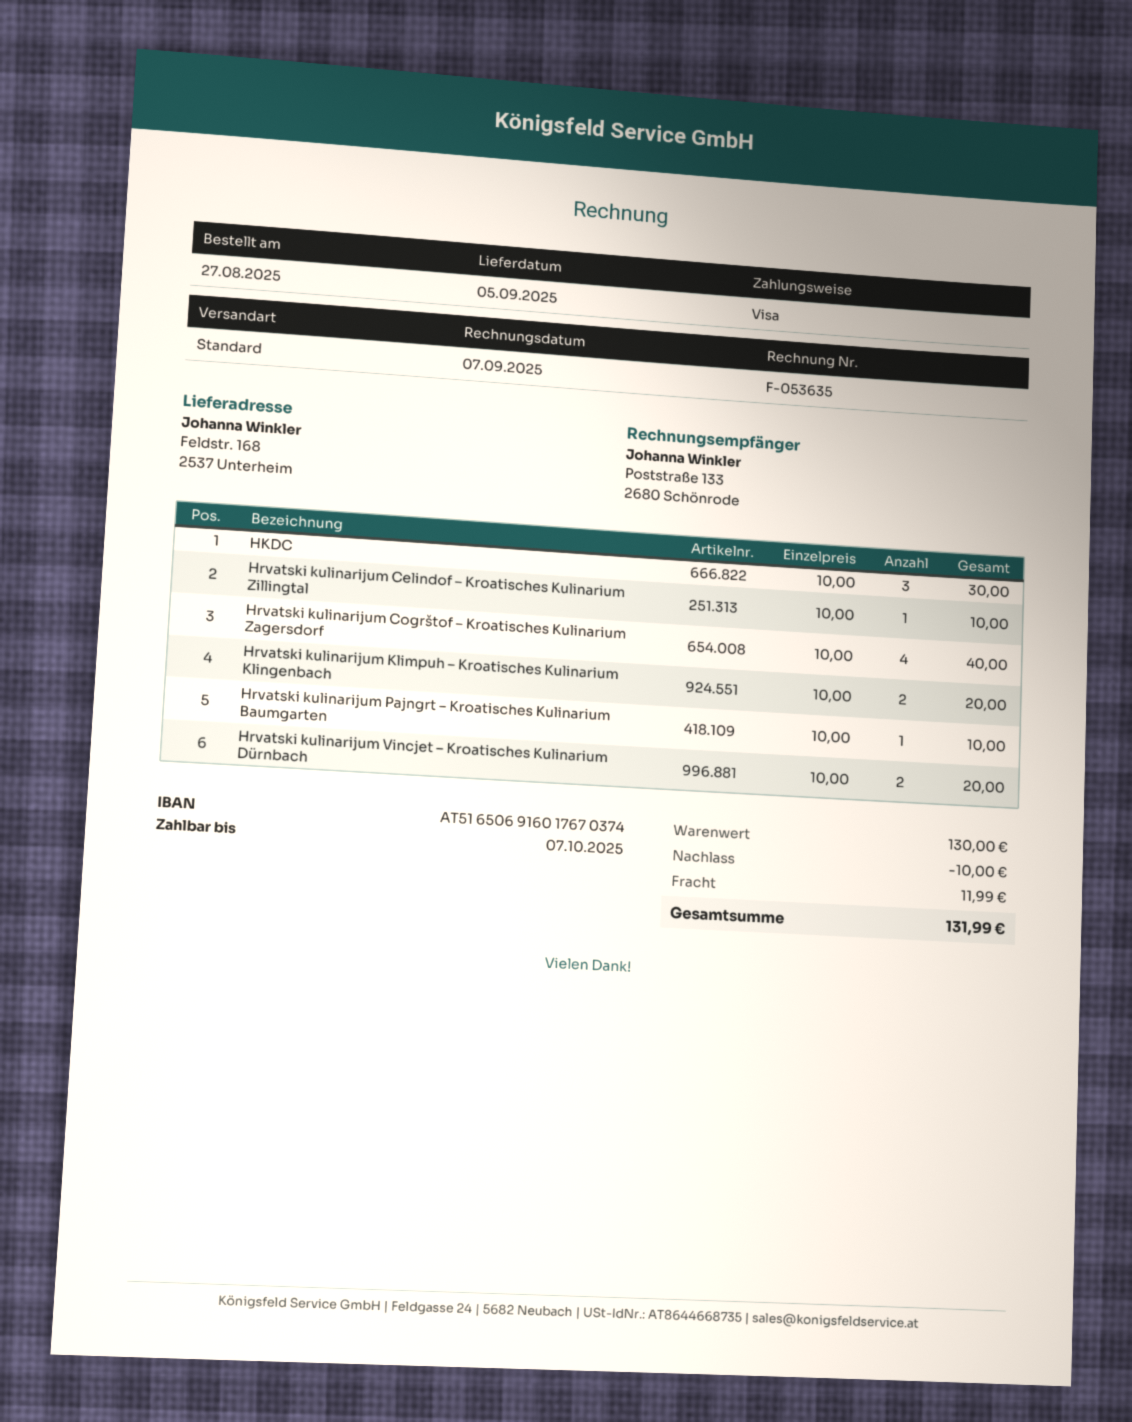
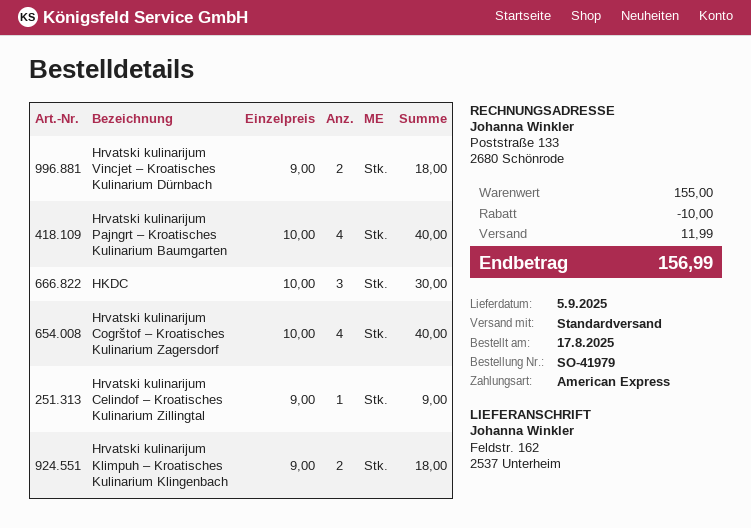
order date: 2025-08-27 -> 2025-08-17
payment method: Visa -> American Express
ship to: Feldstr. 168, 2537 Unterheim -> Feldstr. 162, 2537 Unterheim
Hrvatski kulinarijum Celindof – Kroatisches Kulinarium Zillingtal: 1 x 10.00 = 10.00 -> 1 x 9.00 = 9.00
Hrvatski kulinarijum Klimpuh – Kroatisches Kulinarium Klingenbach: 2 x 10.00 = 20.00 -> 2 x 9.00 = 18.00
Hrvatski kulinarijum Pajngrt – Kroatisches Kulinarium Baumgarten: 1 x 10.00 = 10.00 -> 4 x 10.00 = 40.00
Hrvatski kulinarijum Vincjet – Kroatisches Kulinarium Dürnbach: 2 x 10.00 = 20.00 -> 2 x 9.00 = 18.00
subtotal: 130.00 -> 155.00
total: 131.99 -> 156.99

